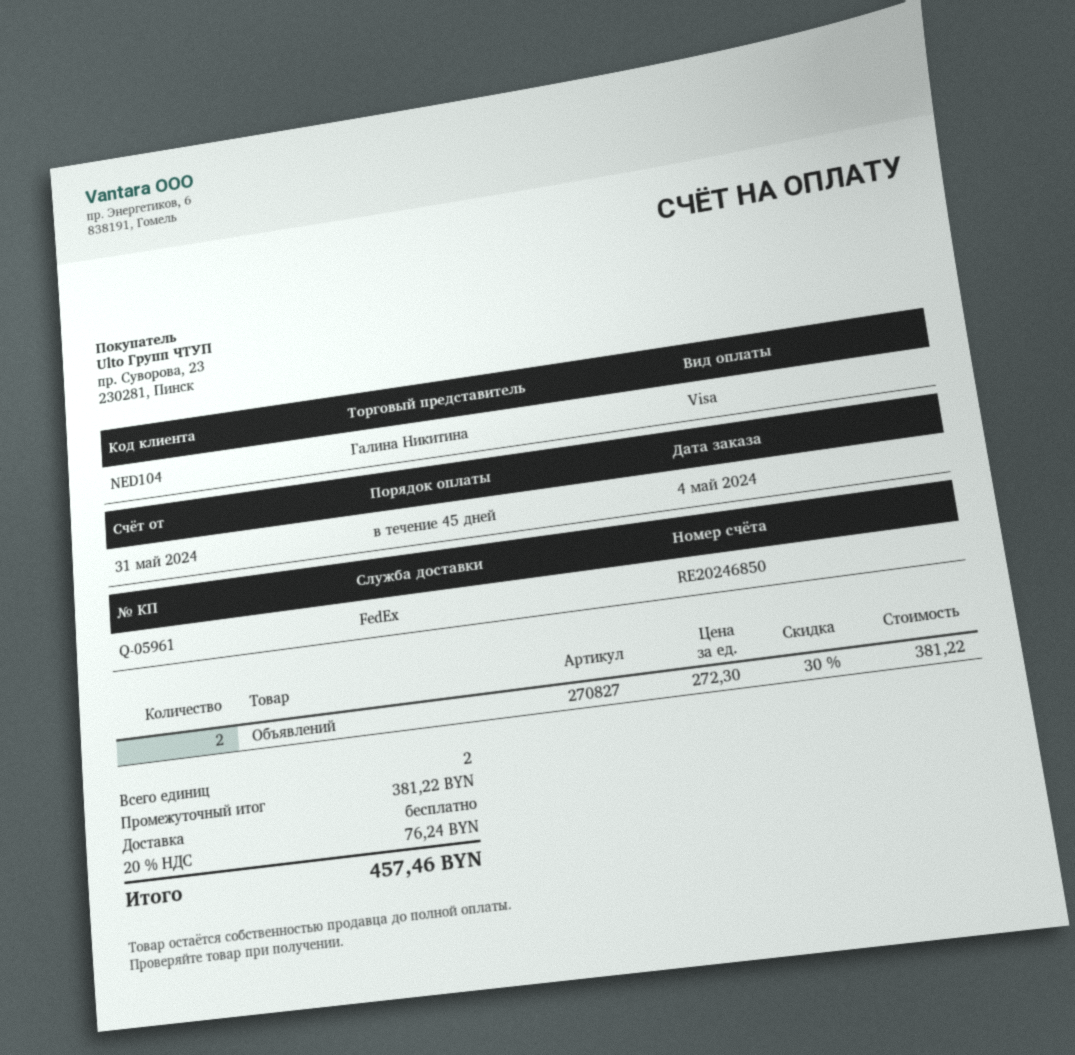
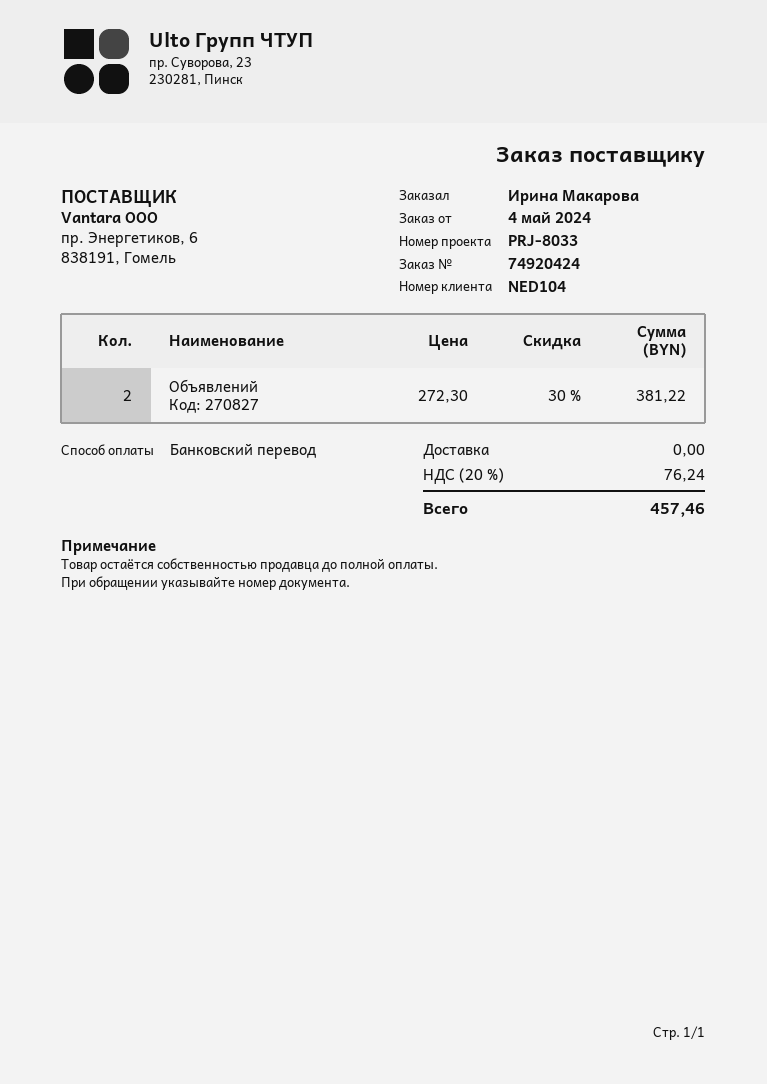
payment method: Visa -> bank transfer

